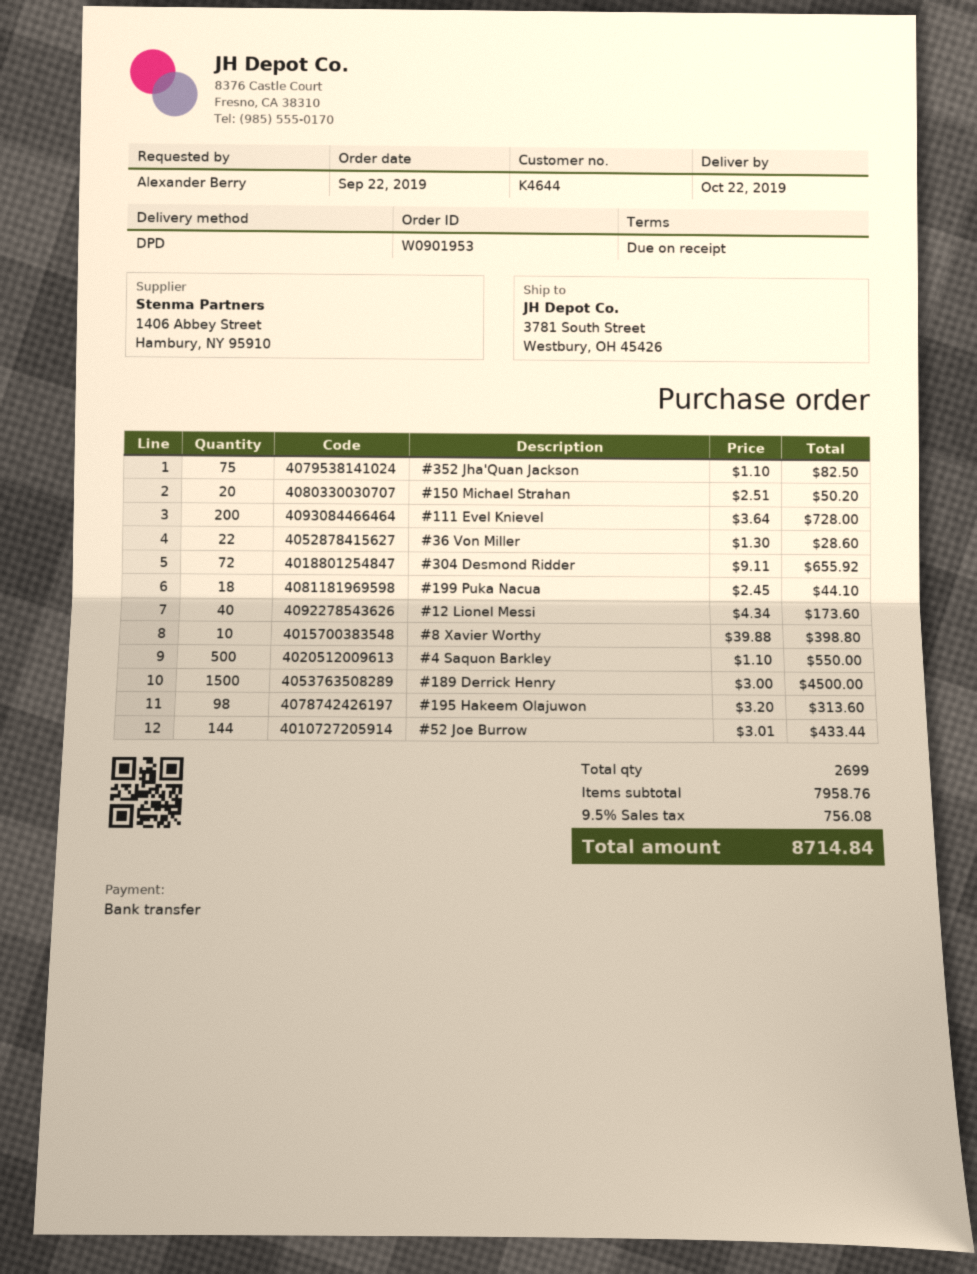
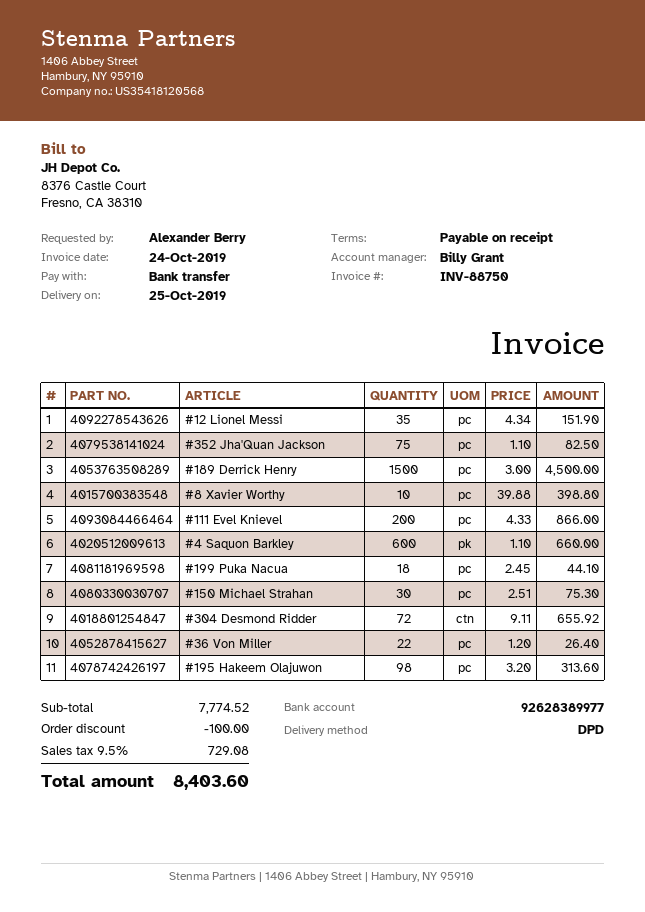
delivery date: 2019-10-22 -> 2019-10-25
#150 Michael Strahan: 20 x 2.51 = 50.20 -> 30 x 2.51 = 75.30
#111 Evel Knievel: 200 x 3.64 = 728.00 -> 200 x 4.33 = 866.00
#36 Von Miller: 22 x 1.30 = 28.60 -> 22 x 1.20 = 26.40
#12 Lionel Messi: 40 x 4.34 = 173.60 -> 35 x 4.34 = 151.90
#4 Saquon Barkley: 500 x 1.10 = 550.00 -> 600 x 1.10 = 660.00
#52 Joe Burrow: 144 x 3.01 = 433.44 -> none
subtotal: 7958.76 -> 7774.52
discount: none -> 100.00
tax: 9.5% = 756.08 -> 9.5% = 729.08
total: 8714.84 -> 8403.60

